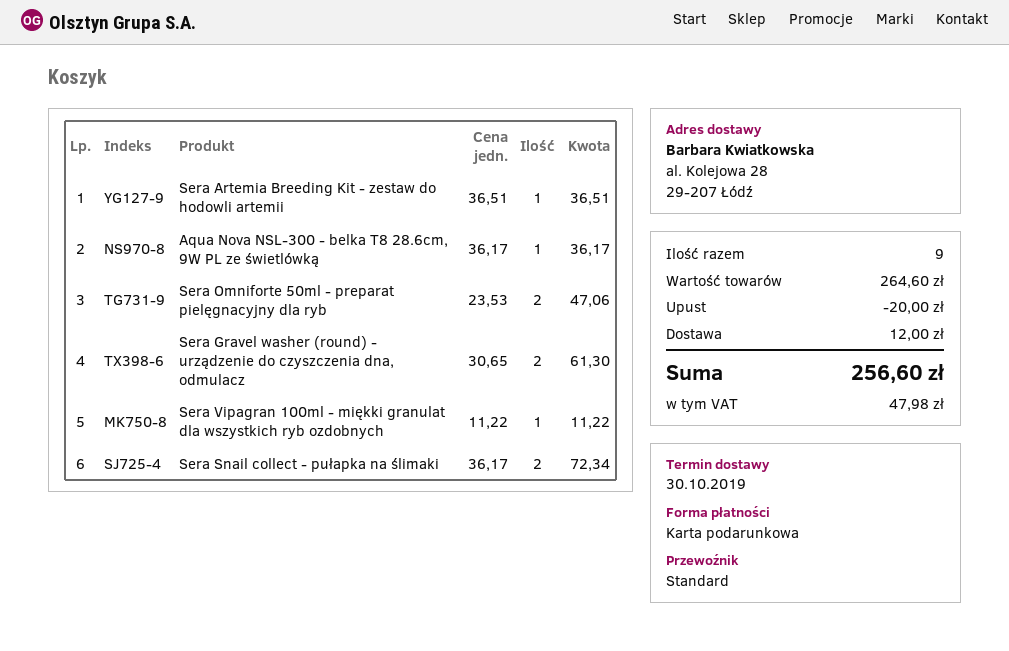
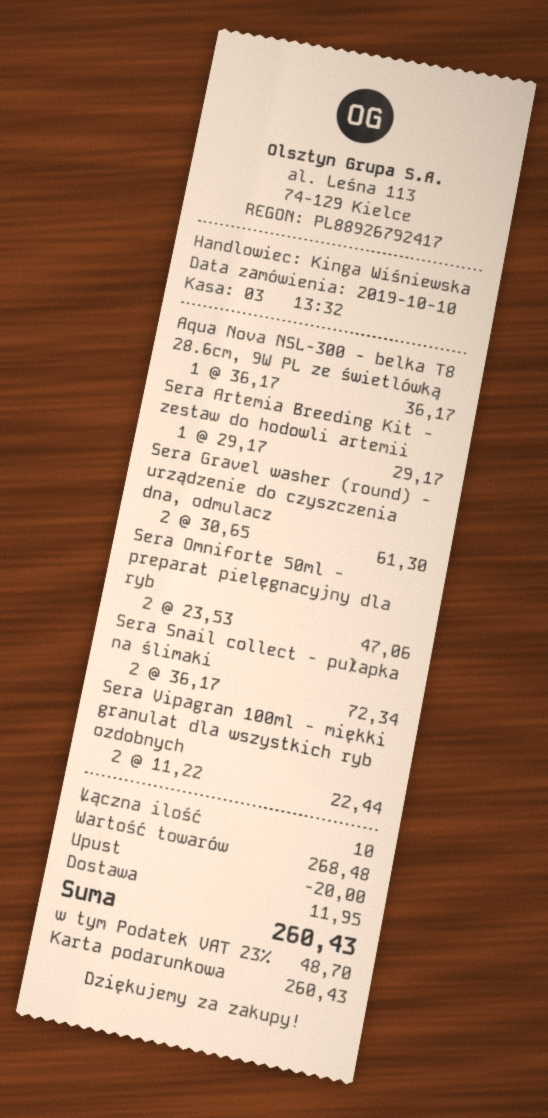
Sera Artemia Breeding Kit - zestaw do hodowli artemii: 1 x 36.51 = 36.51 -> 1 x 29.17 = 29.17
Sera Vipagran 100ml - miękki granulat dla wszystkich ryb ozdobnych: 1 x 11.22 = 11.22 -> 2 x 11.22 = 22.44
total quantity: 9 -> 10
subtotal: 264.60 -> 268.48
shipping: 12.00 -> 11.95
tax: 47.98 -> 48.70
total: 256.60 -> 260.43

